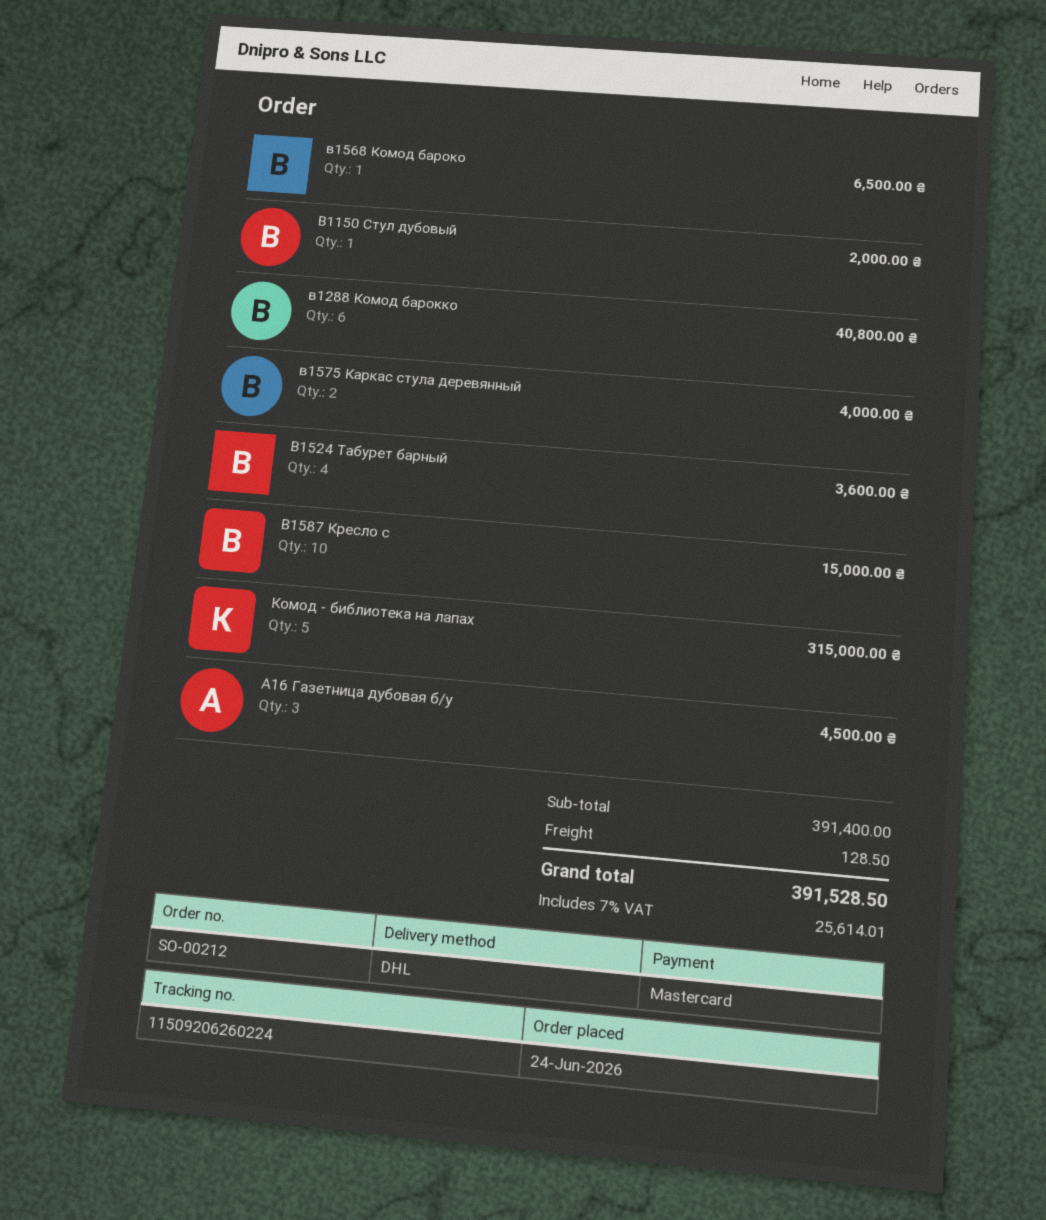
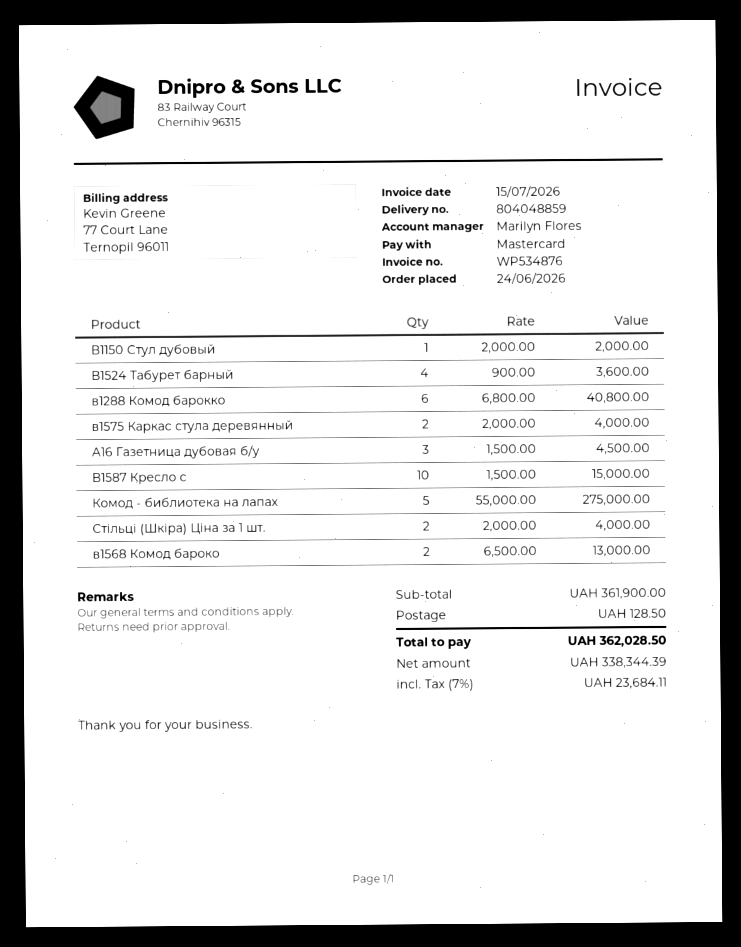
в1568 Комод бароко: 1 for 6500.00 -> 2 for 13000.00
Комод - библиотека на лапах: 5 for 315000.00 -> 5 for 275000.00
Стільці (Шкіра) Ціна за 1 шт.: none -> 2 for 4000.00
subtotal: 391400.00 -> 361900.00
tax: 7% = 25614.01 -> 7% = 23684.11
total: 391528.50 -> 362028.50

